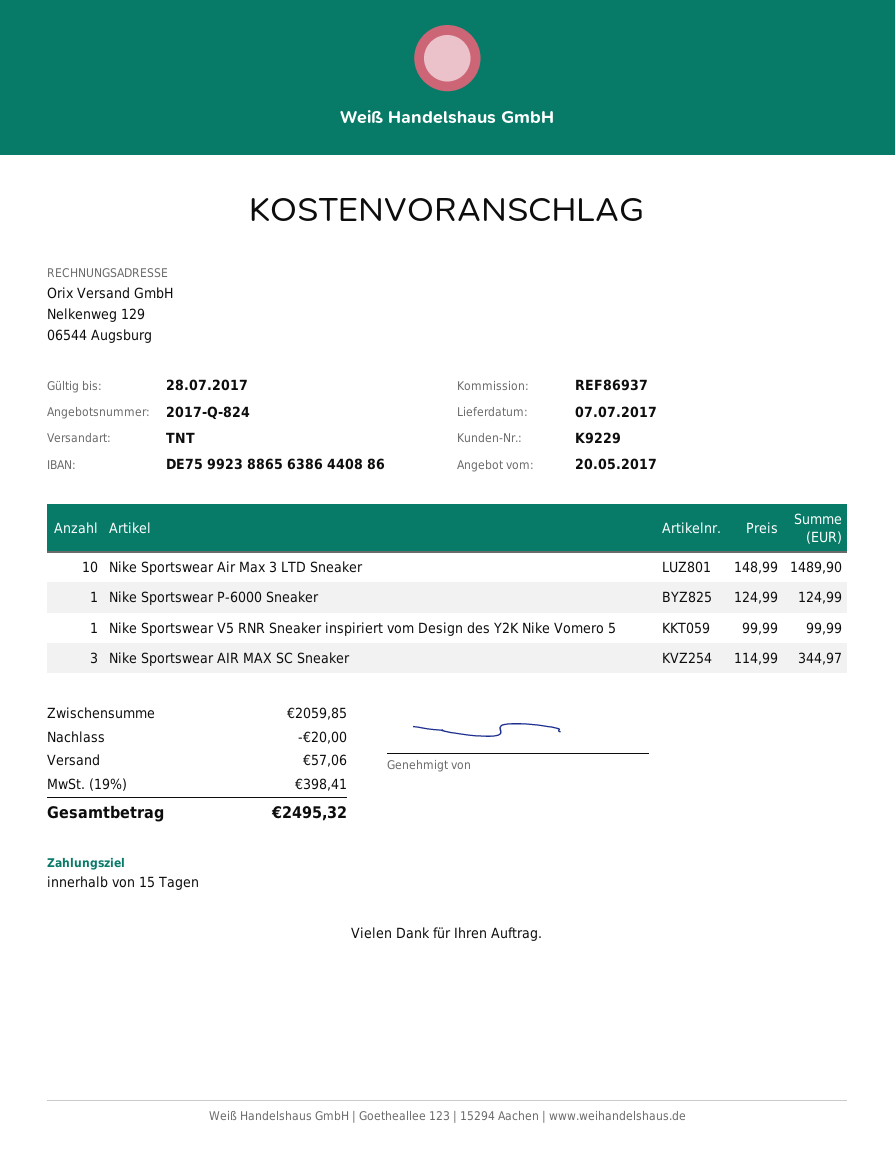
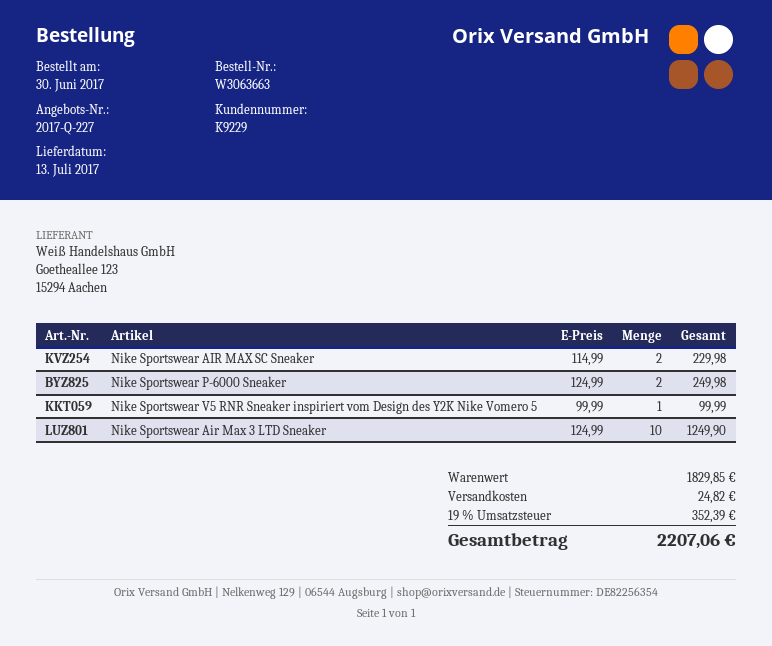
quote number: 2017-Q-824 -> 2017-Q-227
delivery date: 2017-07-07 -> 2017-07-13
Nike Sportswear Air Max 3 LTD Sneaker: 10 x 148.99 = 1489.90 -> 10 x 124.99 = 1249.90
Nike Sportswear P-6000 Sneaker: 1 x 124.99 = 124.99 -> 2 x 124.99 = 249.98
Nike Sportswear AIR MAX SC Sneaker: 3 x 114.99 = 344.97 -> 2 x 114.99 = 229.98
subtotal: 2059.85 -> 1829.85
discount: 20.00 -> none
shipping: 57.06 -> 24.82
tax: 19% = 398.41 -> 19% = 352.39
total: 2495.32 -> 2207.06

